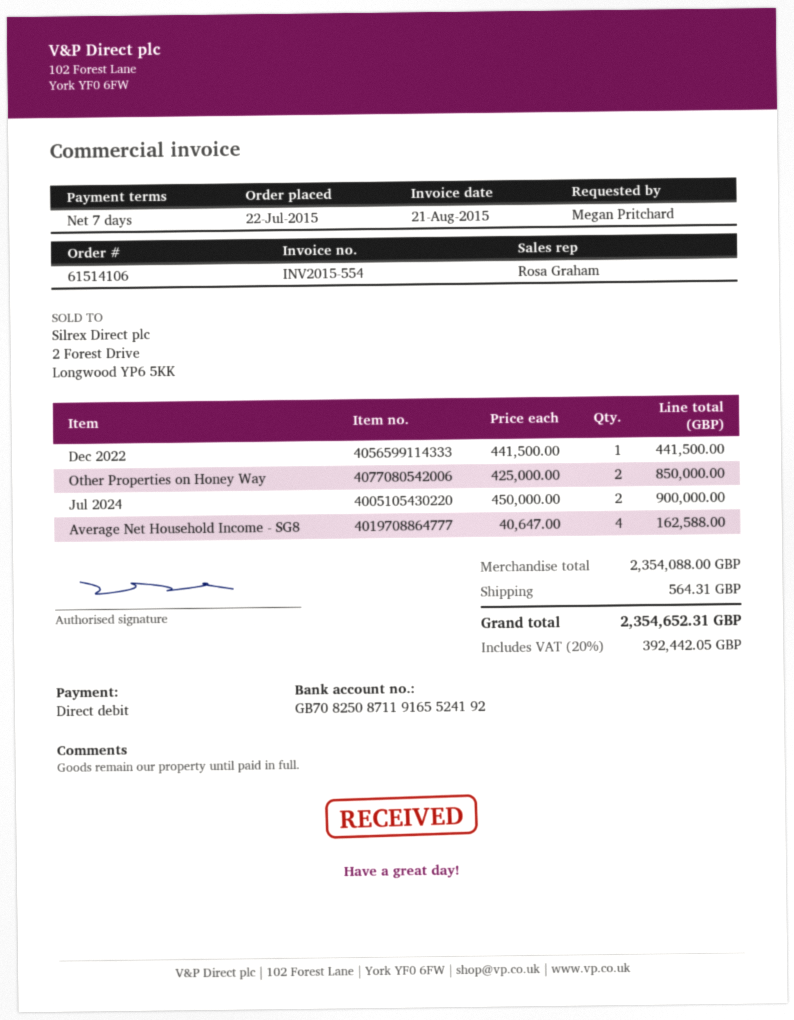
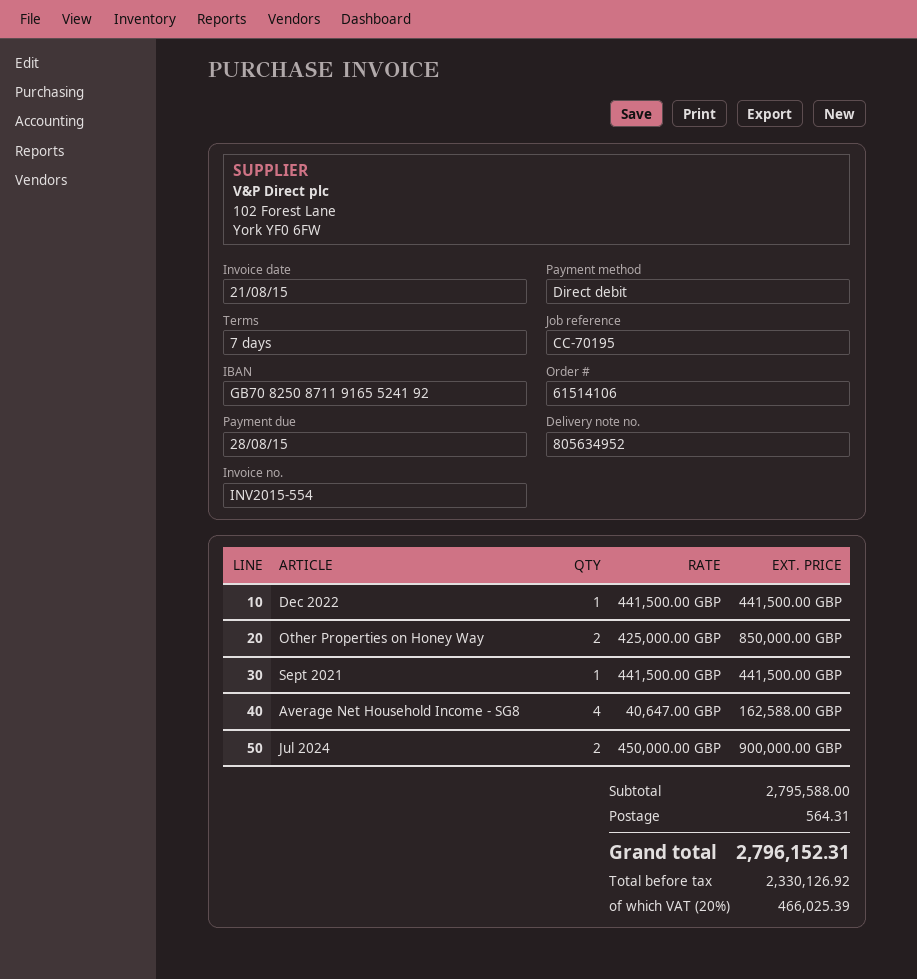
Sept 2021: none -> 1 x 441500.00 = 441500.00
subtotal: 2354088.00 -> 2795588.00
tax: 20% = 392442.05 -> 20% = 466025.39
total: 2354652.31 -> 2796152.31

